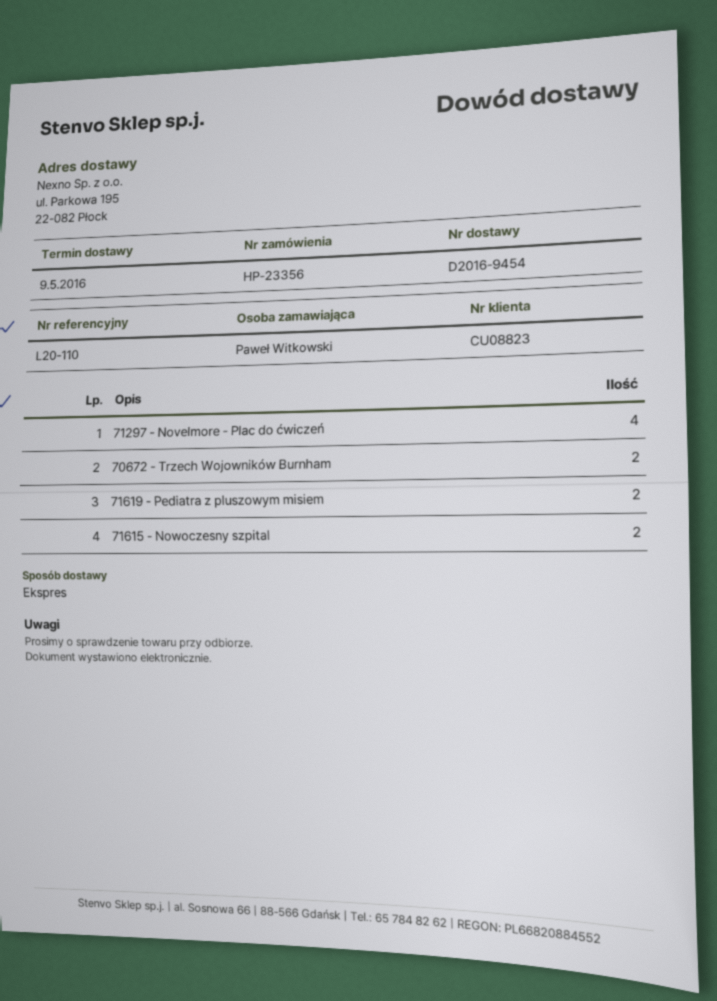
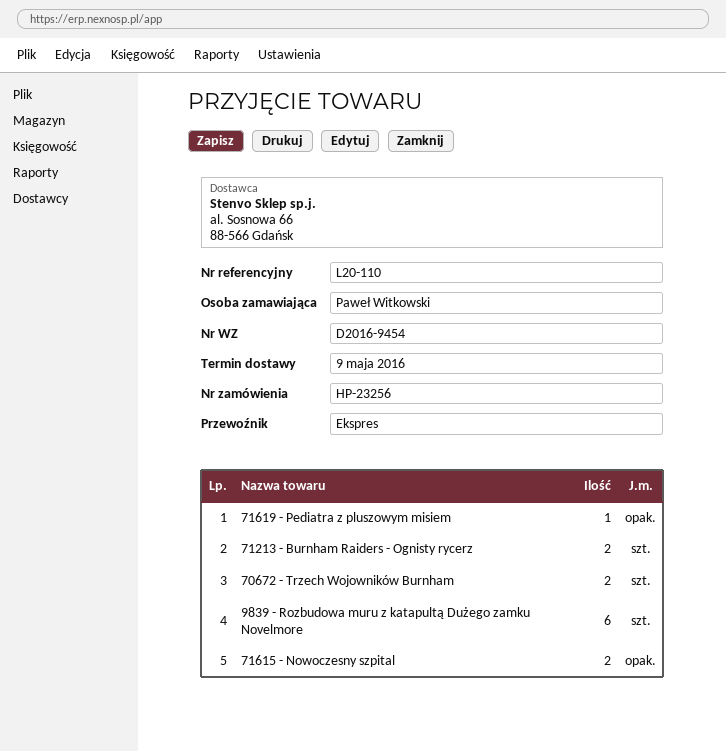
order number: HP-23356 -> HP-23256
71297 - Novelmore - Plac do ćwiczeń: 4 -> none
71619 - Pediatra z pluszowym misiem: 2 -> 1
71213 - Burnham Raiders - Ognisty rycerz: none -> 2
9839 - Rozbudowa muru z katapultą Dużego zamku Novelmore: none -> 6

